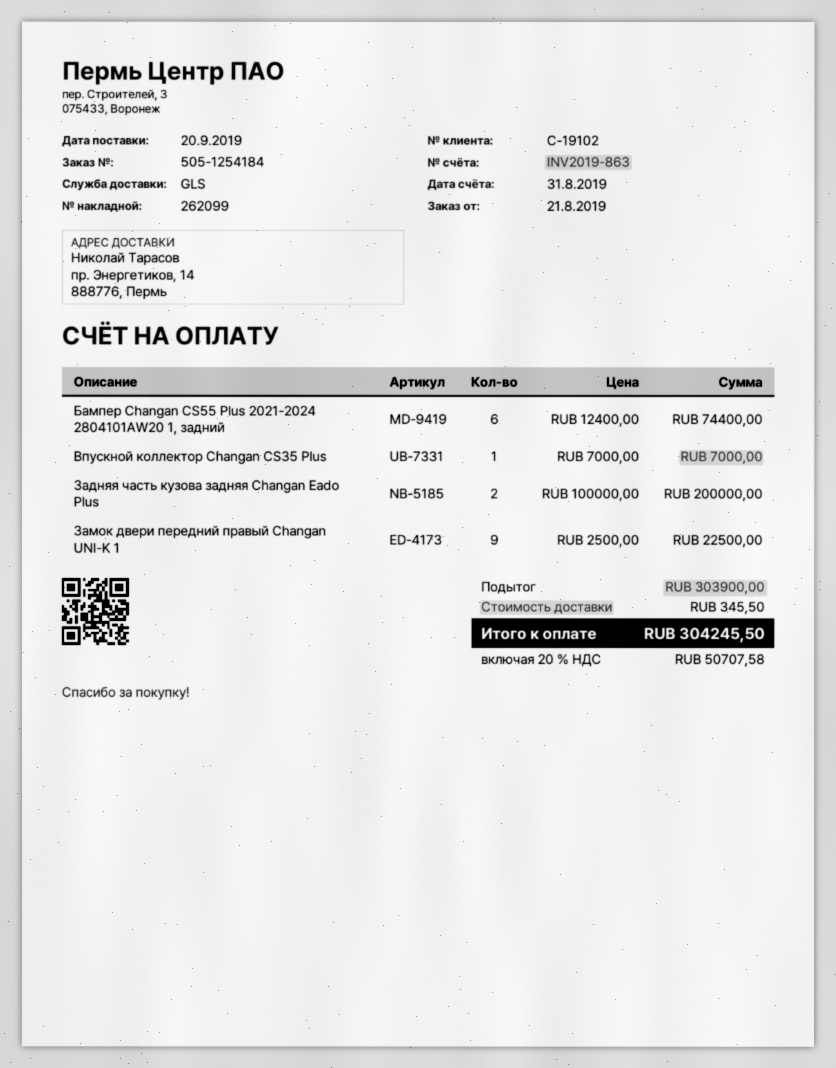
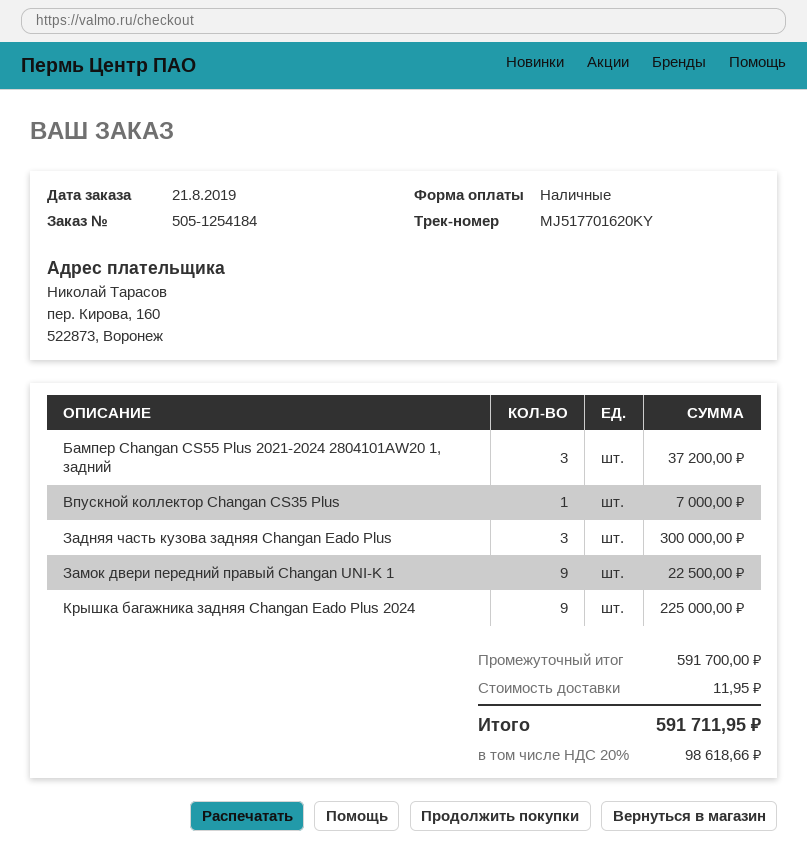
Бампер Changan CS55 Plus 2021-2024 2804101AW20 1, задний: 6 for 74400.00 -> 3 for 37200.00
Задняя часть кузова задняя Changan Eado Plus: 2 for 200000.00 -> 3 for 300000.00
Крышка багажника задняя Changan Eado Plus 2024: none -> 9 for 225000.00
subtotal: 303900.00 -> 591700.00
shipping: 345.50 -> 11.95
tax: 20% = 50707.58 -> 20% = 98618.66
total: 304245.50 -> 591711.95

